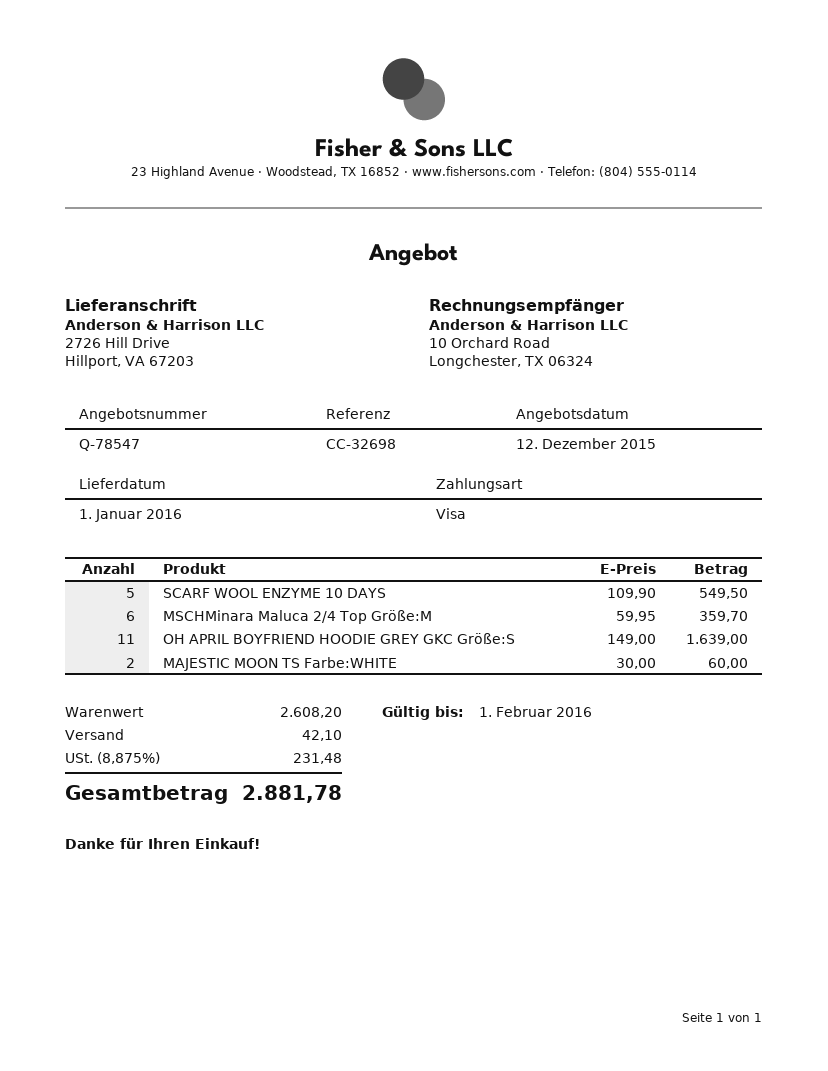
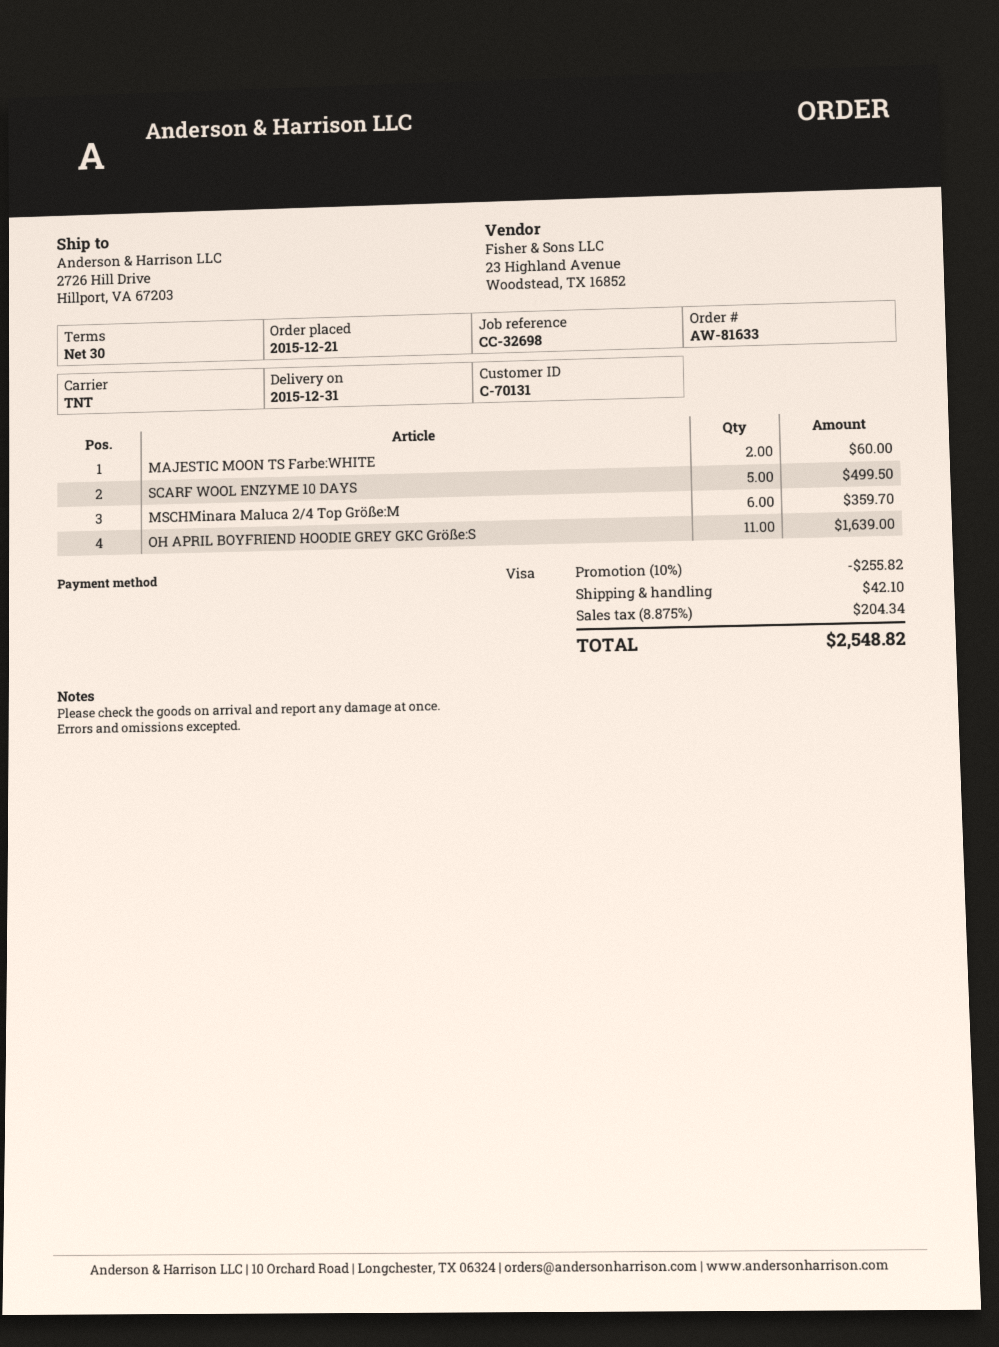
delivery date: 2016-01-01 -> 2015-12-31
SCARF WOOL ENZYME 10 DAYS: 5 for 549.50 -> 5 for 499.50
discount: none -> 10% = 255.82
tax: 8.875% = 231.48 -> 8.875% = 204.34
total: 2881.78 -> 2548.82

